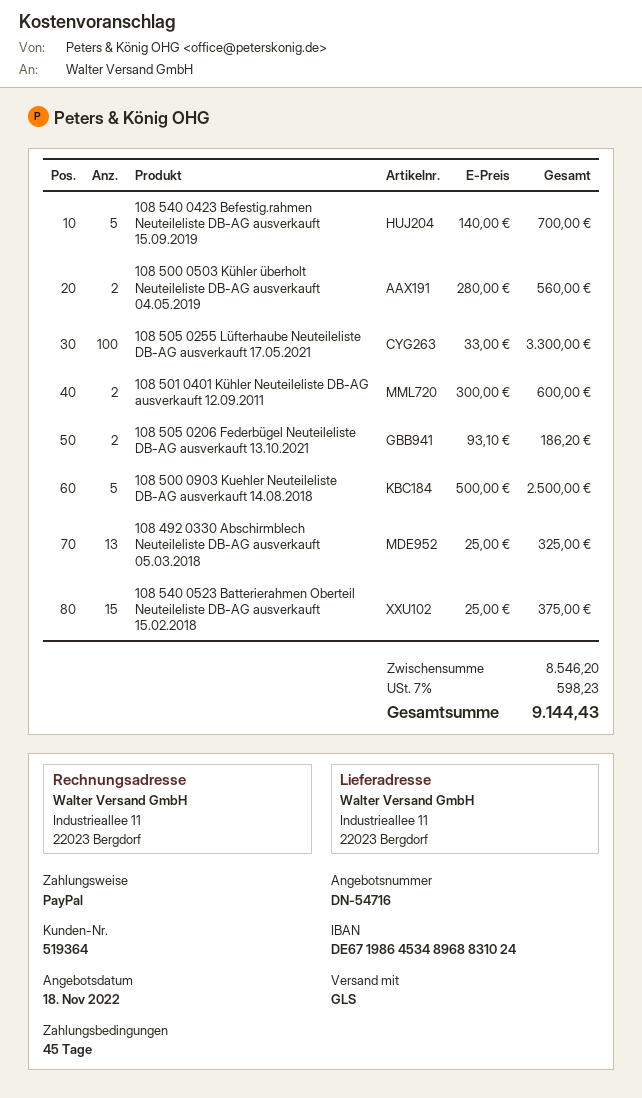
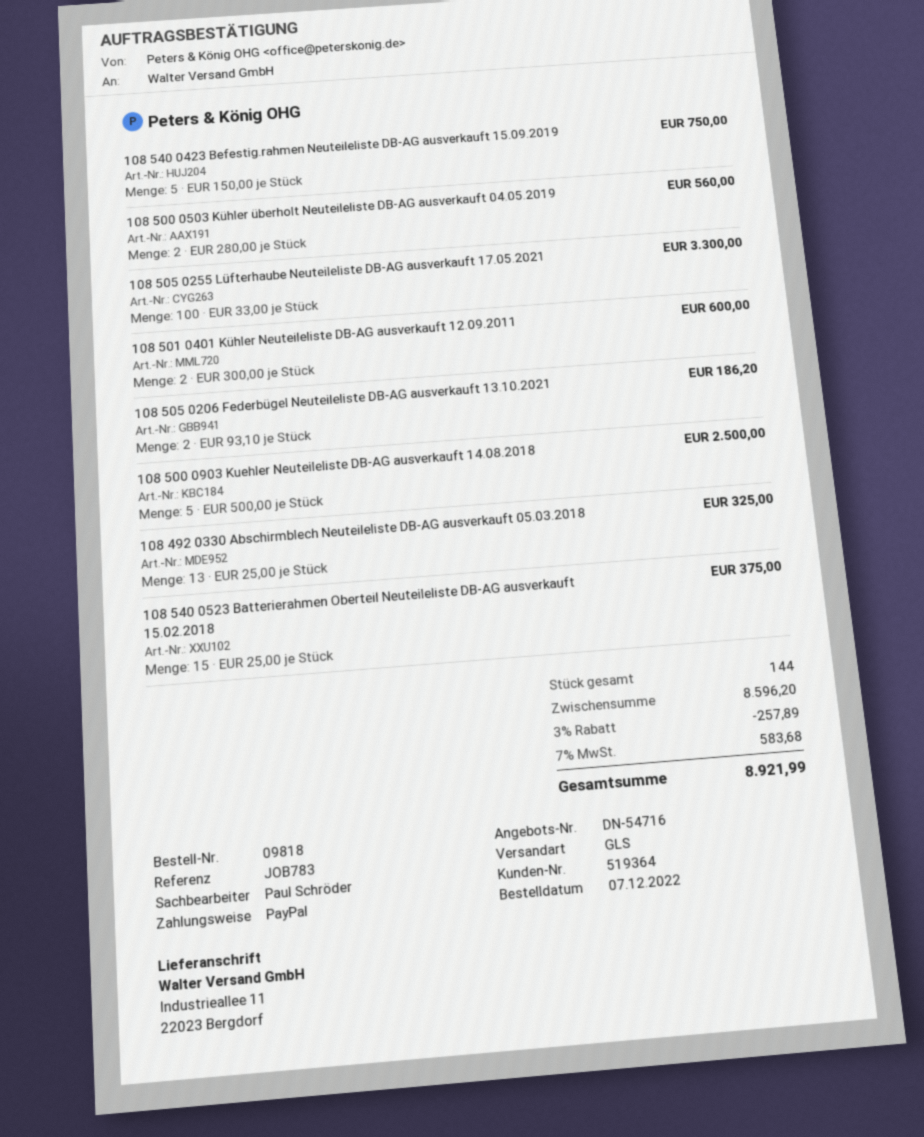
108 540 0423 Befestig.rahmen Neuteileliste DB-AG ausverkauft 15.09.2019: 5 x 140.00 = 700.00 -> 5 x 150.00 = 750.00
subtotal: 8546.20 -> 8596.20
discount: none -> 3% = 257.89
tax: 7% = 598.23 -> 7% = 583.68
total: 9144.43 -> 8921.99

